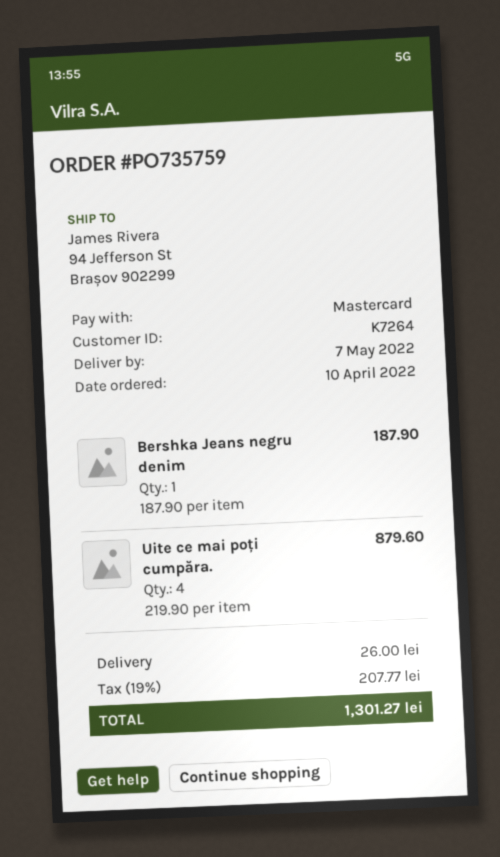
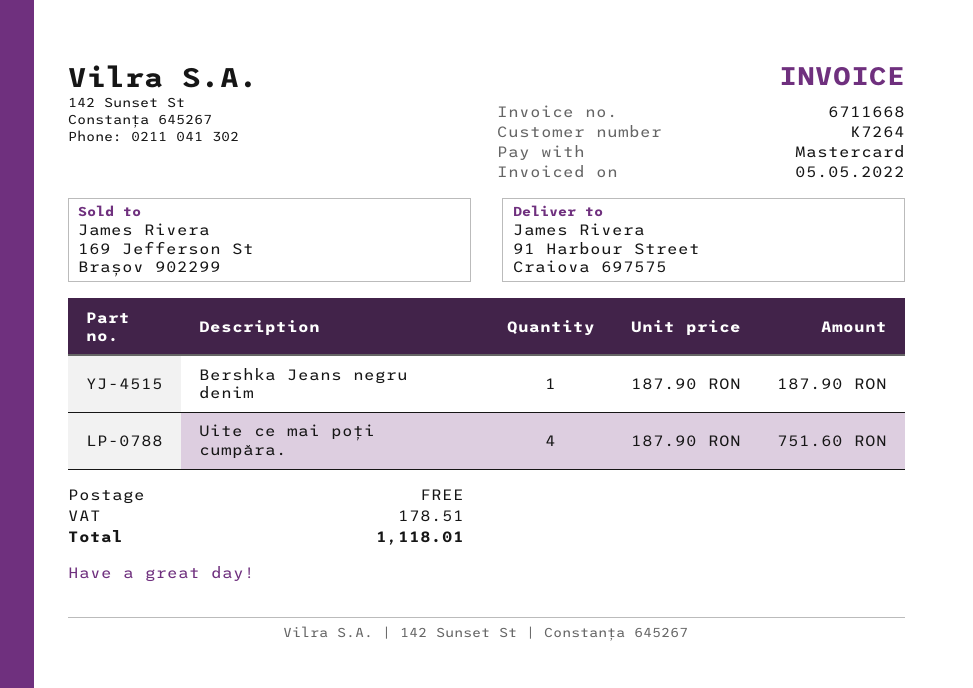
ship to: 94 Jefferson St, Brașov 902299 -> 91 Harbour Street, Craiova 697575
Uite ce mai poți cumpăra.: 4 x 219.90 = 879.60 -> 4 x 187.90 = 751.60
shipping: 26.00 -> 0.00
tax: 207.77 -> 178.51
total: 1301.27 -> 1118.01

